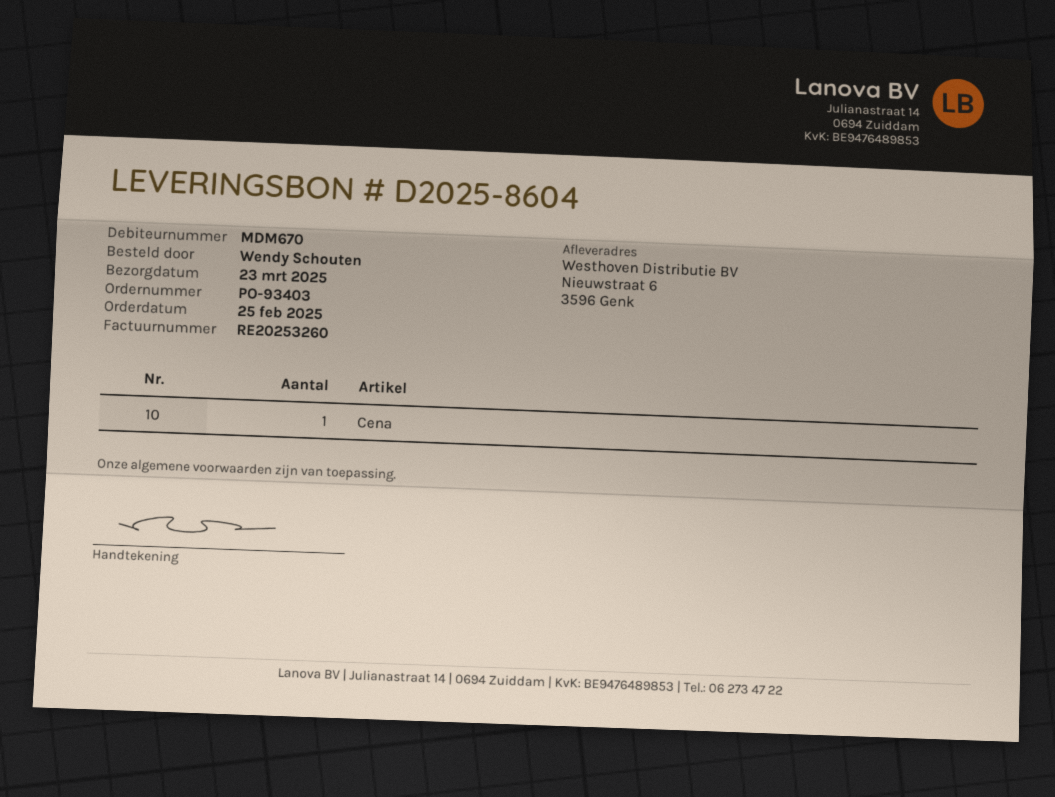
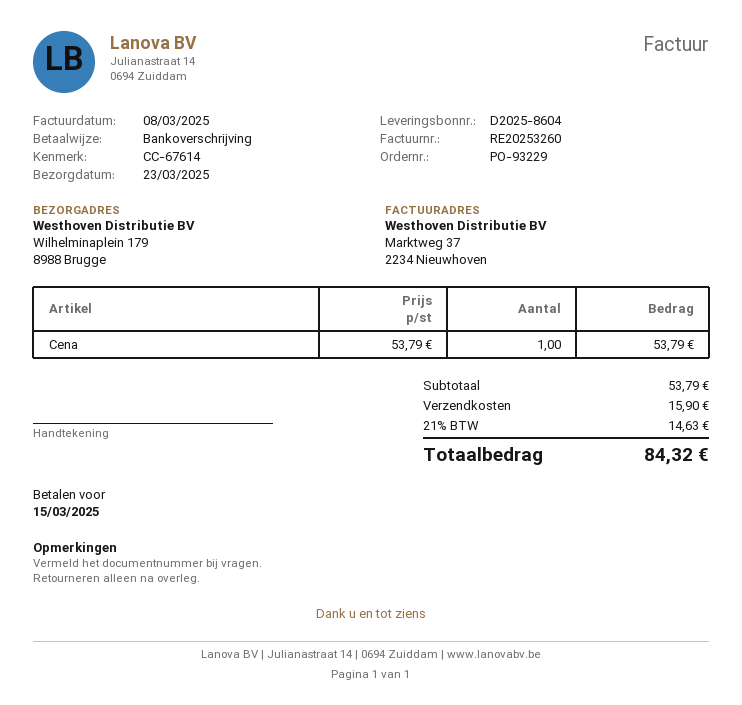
order number: PO-93403 -> PO-93229
ship to: Nieuwstraat 6, 3596 Genk -> Wilhelminaplein 179, 8988 Brugge

